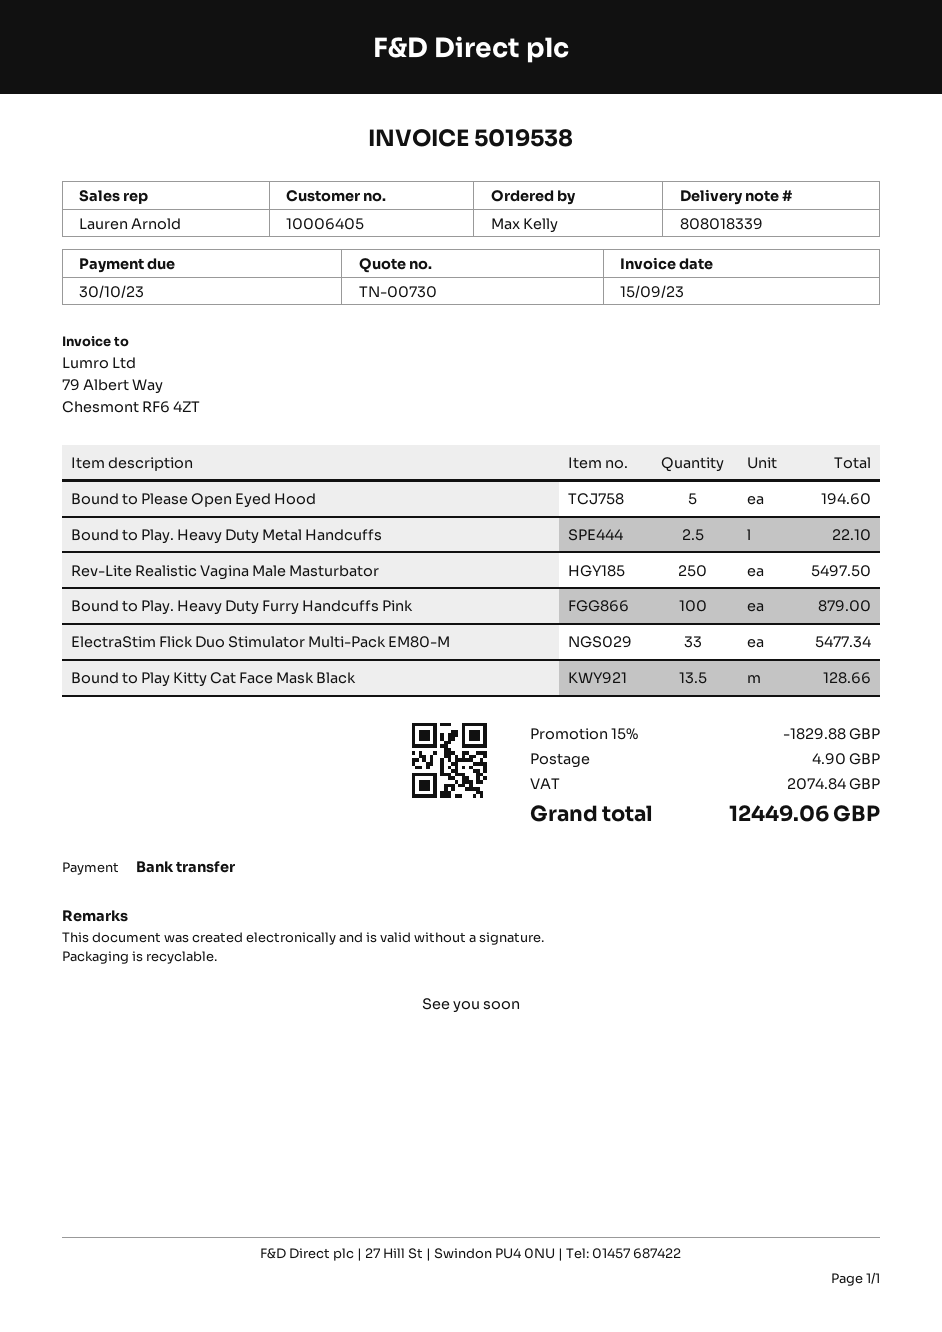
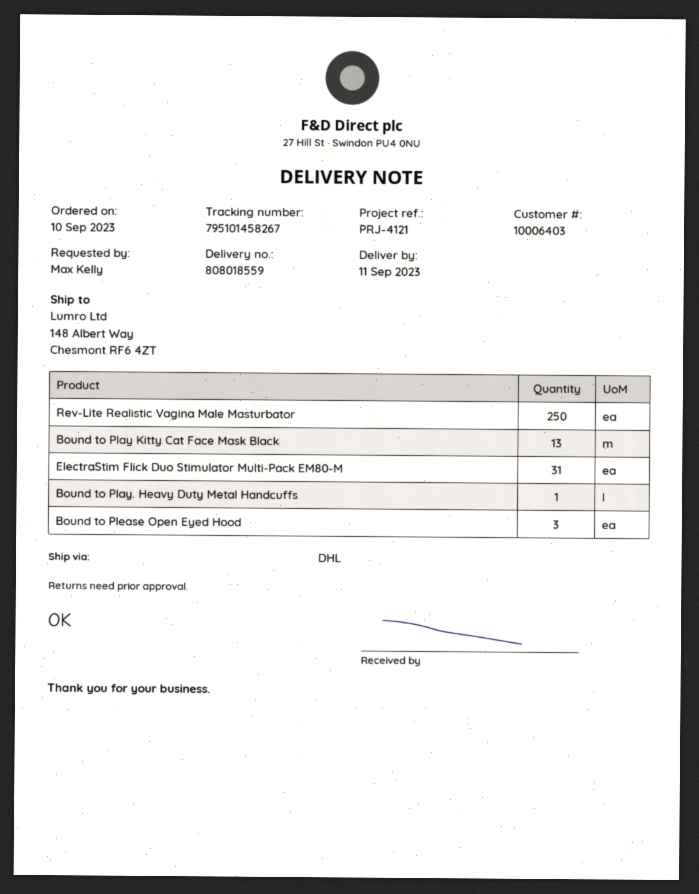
delivery note number: 808018339 -> 808018559
customer number: 10006405 -> 10006403
Bound to Please Open Eyed Hood: 5 -> 3
Bound to Play. Heavy Duty Metal Handcuffs: 2.5 -> 1
Bound to Play. Heavy Duty Furry Handcuffs Pink: 100 -> none
ElectraStim Flick Duo Stimulator Multi-Pack EM80-M: 33 -> 31
Bound to Play Kitty Cat Face Mask Black: 13.5 -> 13

